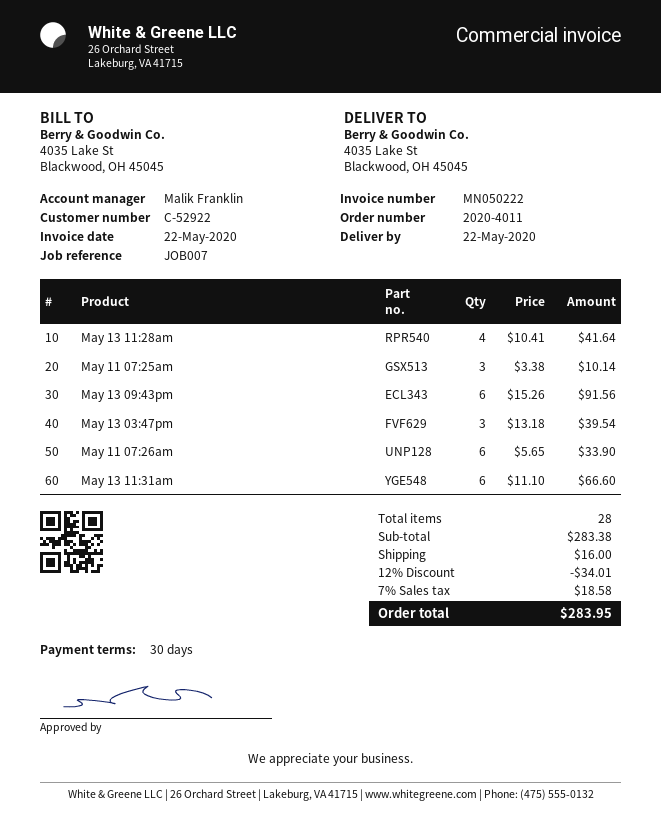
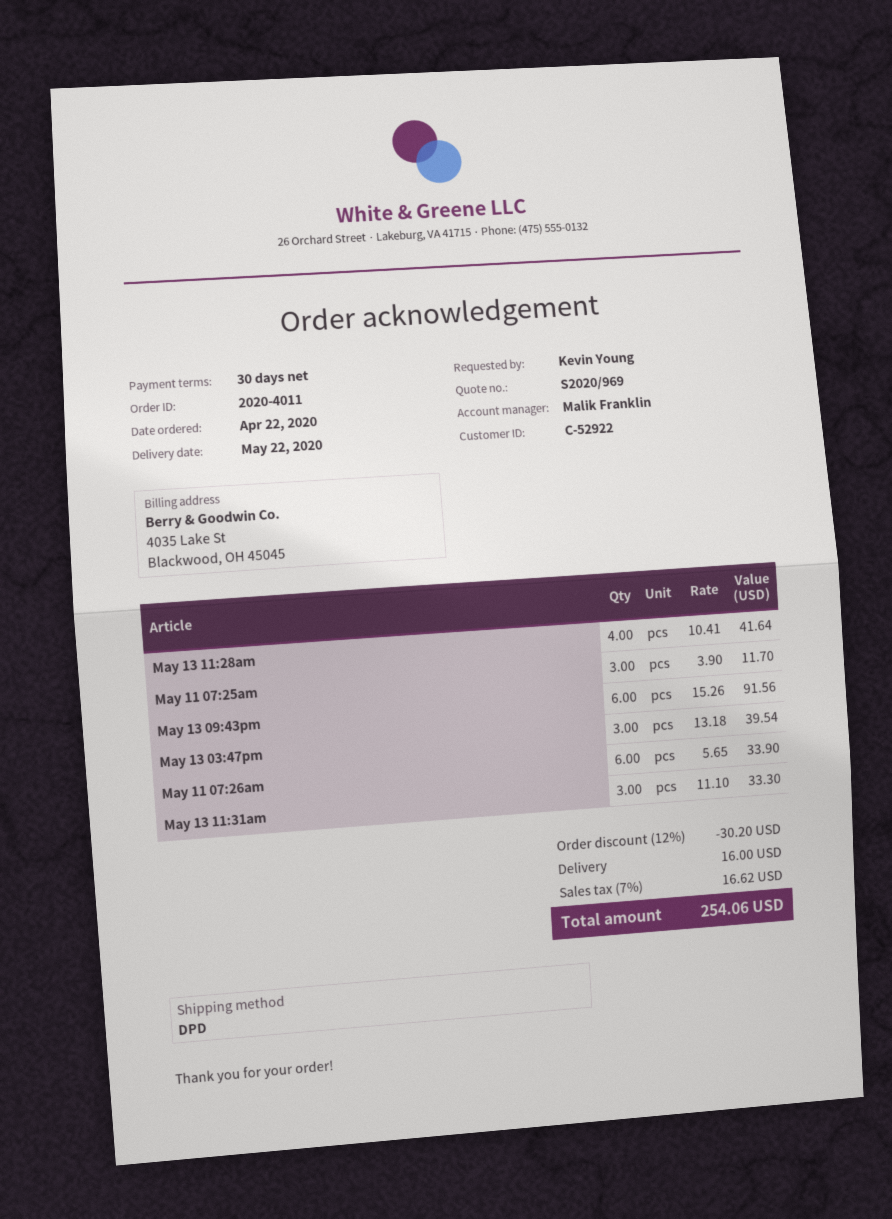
May 11 07:25am: 3 x 3.38 = 10.14 -> 3 x 3.90 = 11.70
May 13 11:31am: 6 x 11.10 = 66.60 -> 3 x 11.10 = 33.30
discount: 12% = 34.01 -> 12% = 30.20
tax: 7% = 18.58 -> 7% = 16.62
total: 283.95 -> 254.06

